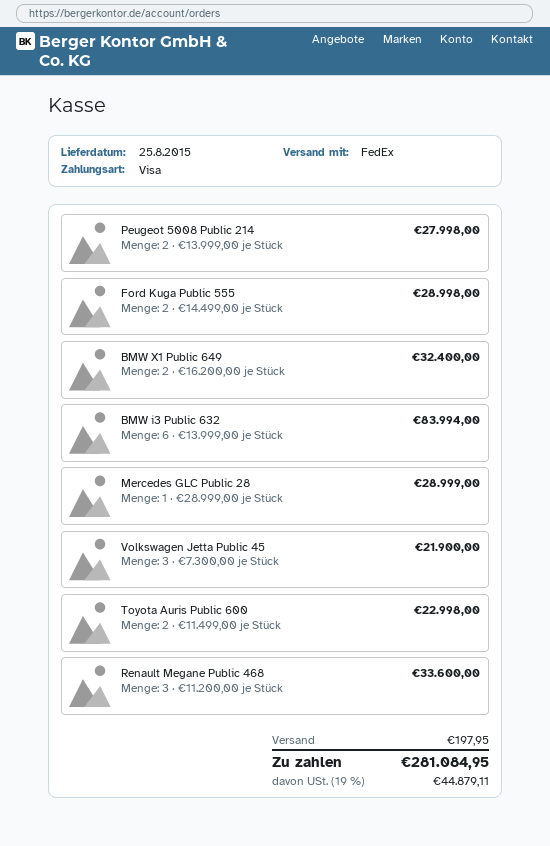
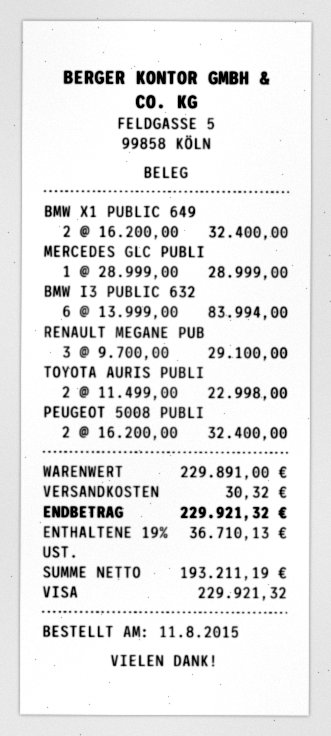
Peugeot 5008 Public 214: 2 x 13999.00 = 27998.00 -> 2 x 16200.00 = 32400.00
Ford Kuga Public 555: 2 x 14499.00 = 28998.00 -> none
Volkswagen Jetta Public 45: 3 x 7300.00 = 21900.00 -> none
Renault Megane Public 468: 3 x 11200.00 = 33600.00 -> 3 x 9700.00 = 29100.00
shipping: 197.95 -> 30.32
tax: 19% = 44879.11 -> 19% = 36710.13
total: 281084.95 -> 229921.32

